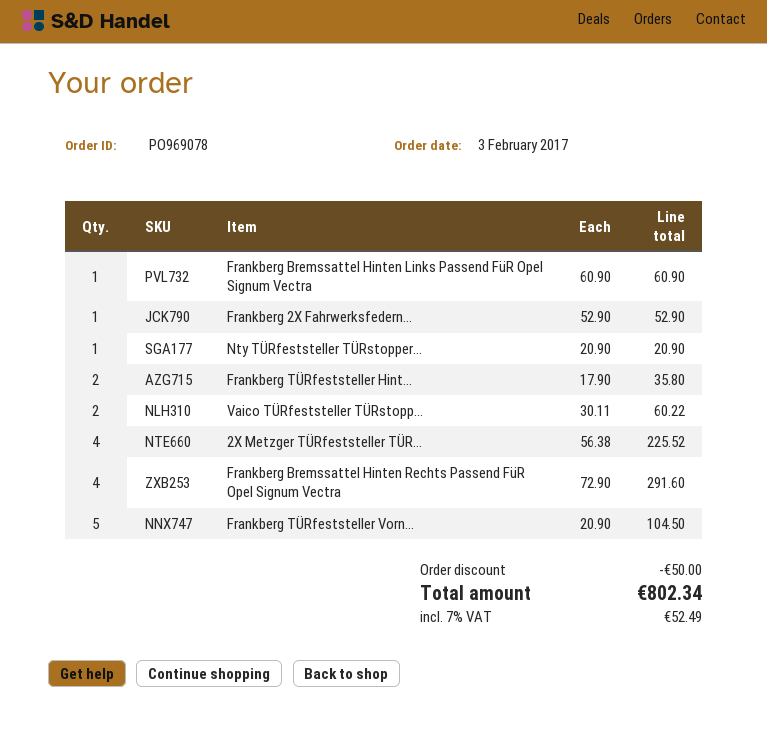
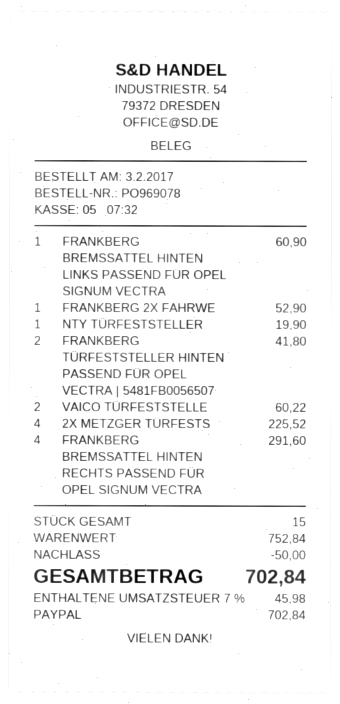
Nty TÜRfeststeller TÜRstopper...: 1 for 20.90 -> 1 for 19.90
Frankberg TÜRfeststeller Hint...: 2 for 35.80 -> 2 for 41.80
Frankberg TÜRfeststeller Vorn...: 5 for 104.50 -> none
tax: 7% = 52.49 -> 7% = 45.98
total: 802.34 -> 702.84

